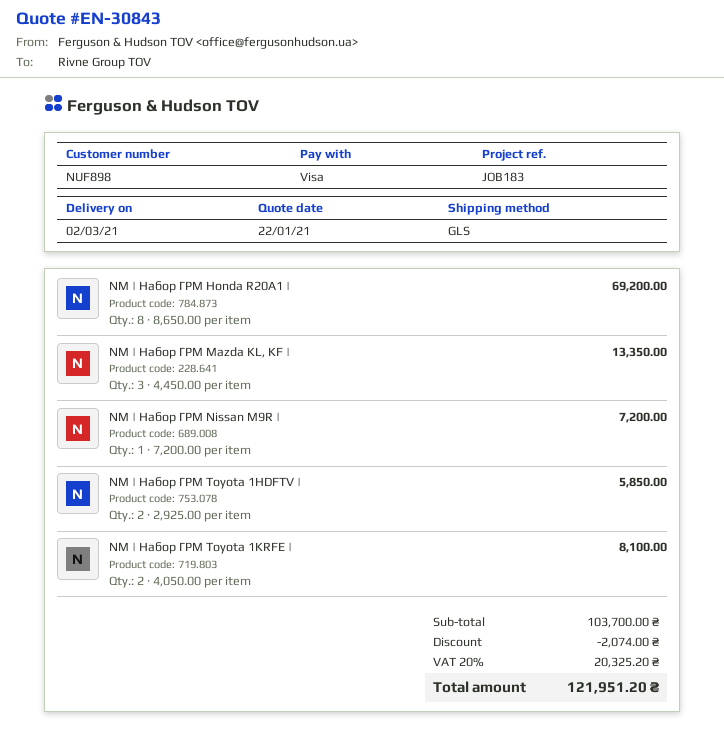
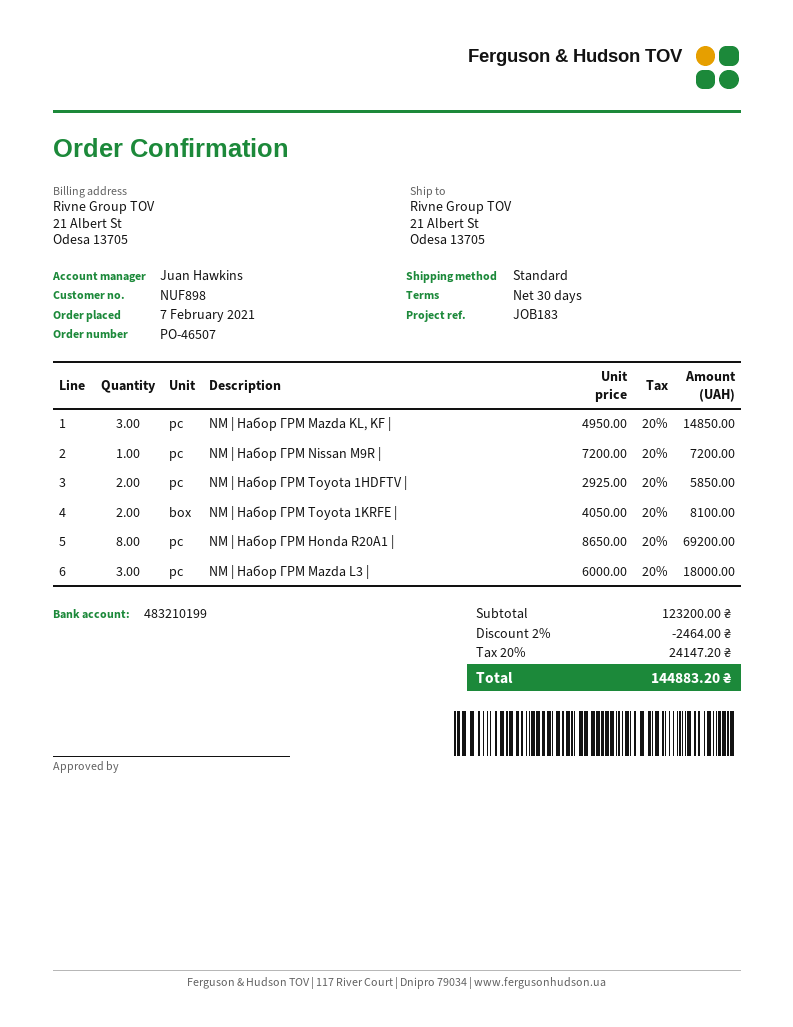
shipping method: GLS -> standard
NM | Набор ГРМ Mazda KL, KF |: 3 x 4450.00 = 13350.00 -> 3 x 4950.00 = 14850.00
NM | Набор ГРМ Mazda L3 |: none -> 3 x 6000.00 = 18000.00
subtotal: 103700.00 -> 123200.00
discount: 2074.00 -> 2464.00
tax: 20% = 20325.20 -> 20% = 24147.20
total: 121951.20 -> 144883.20

